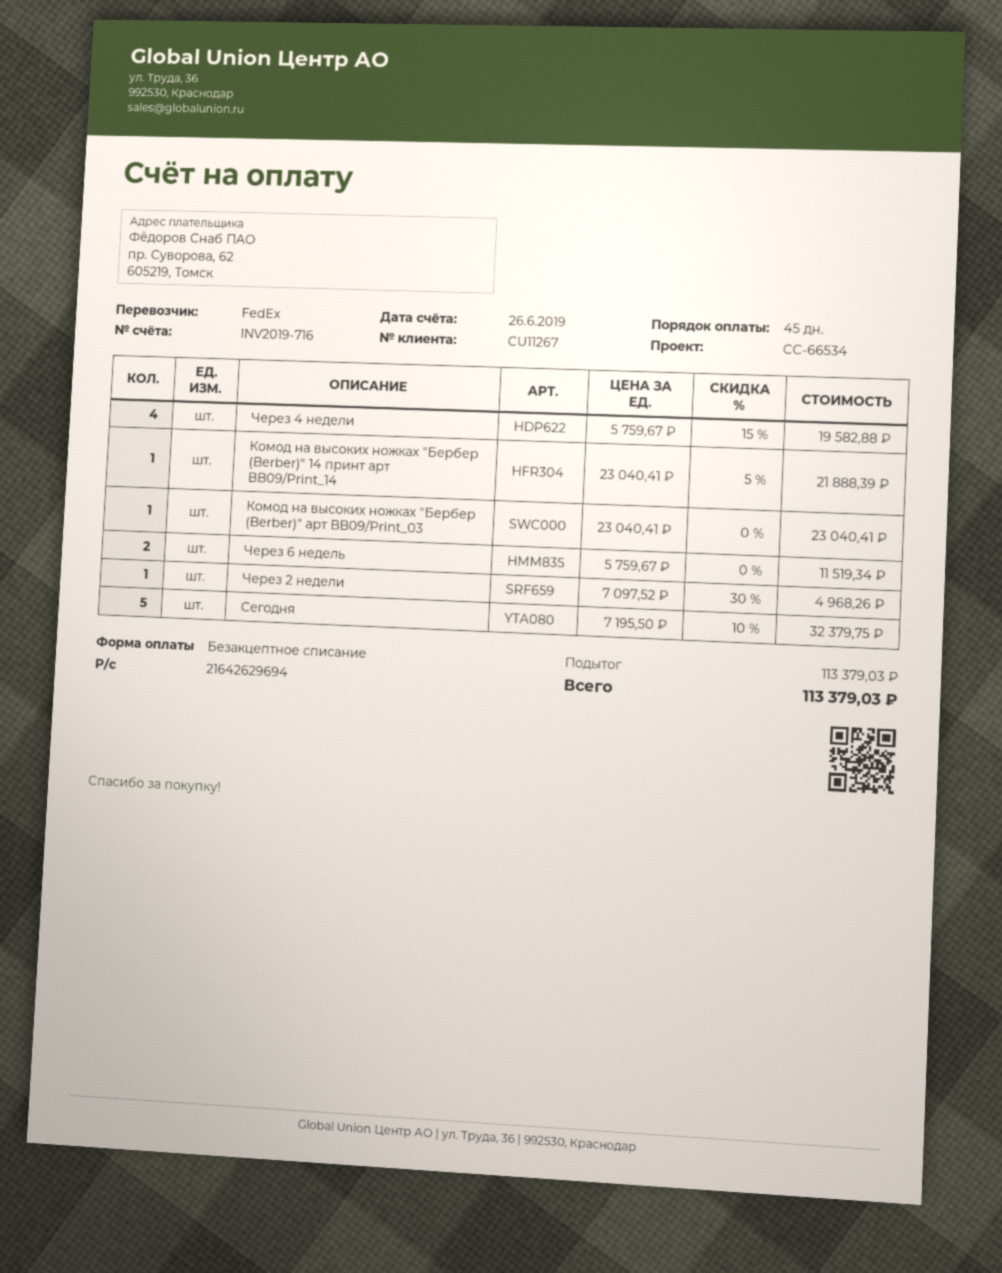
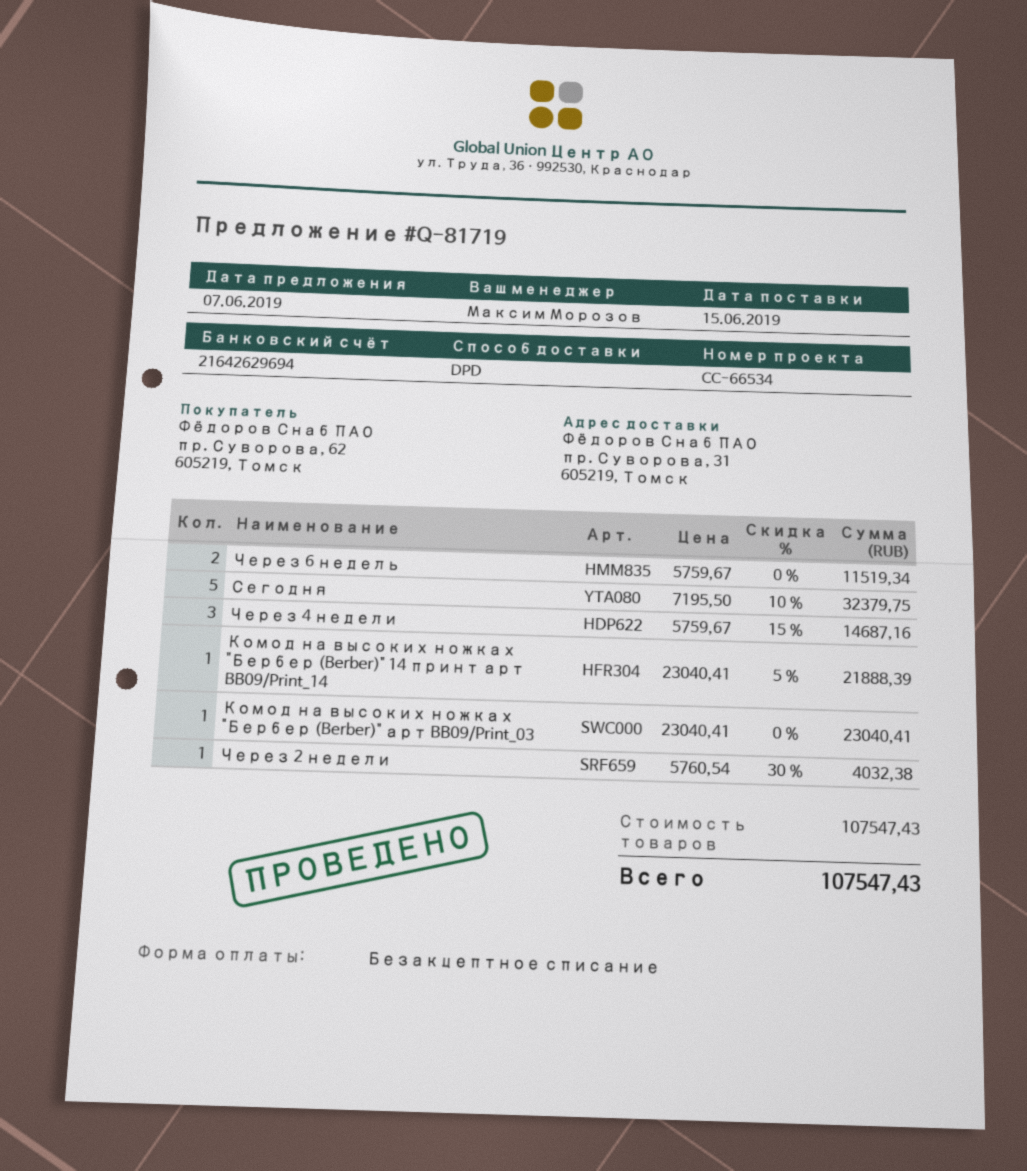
shipping method: FedEx -> DPD
Через 4 недели: 4 x 5759.67 - 15% = 19582.88 -> 3 x 5759.67 - 15% = 14687.16
Через 2 недели: 1 x 7097.52 - 30% = 4968.26 -> 1 x 5760.54 - 30% = 4032.38
subtotal: 113379.03 -> 107547.43
total: 113379.03 -> 107547.43

